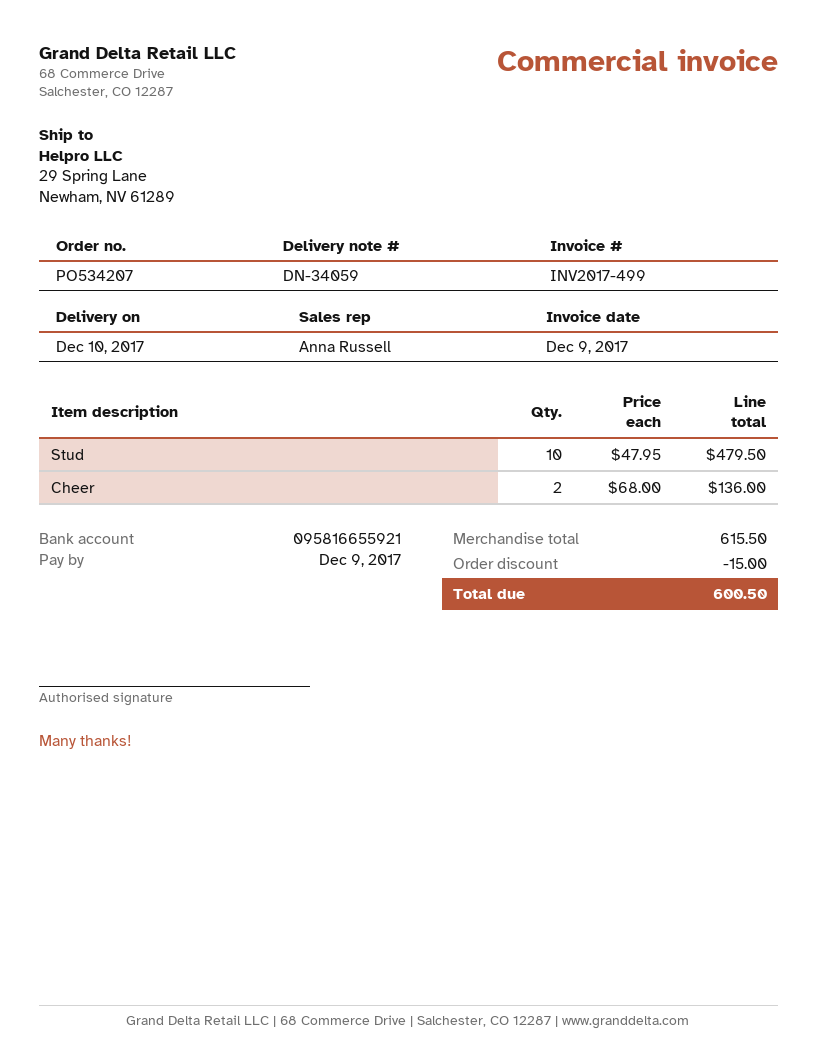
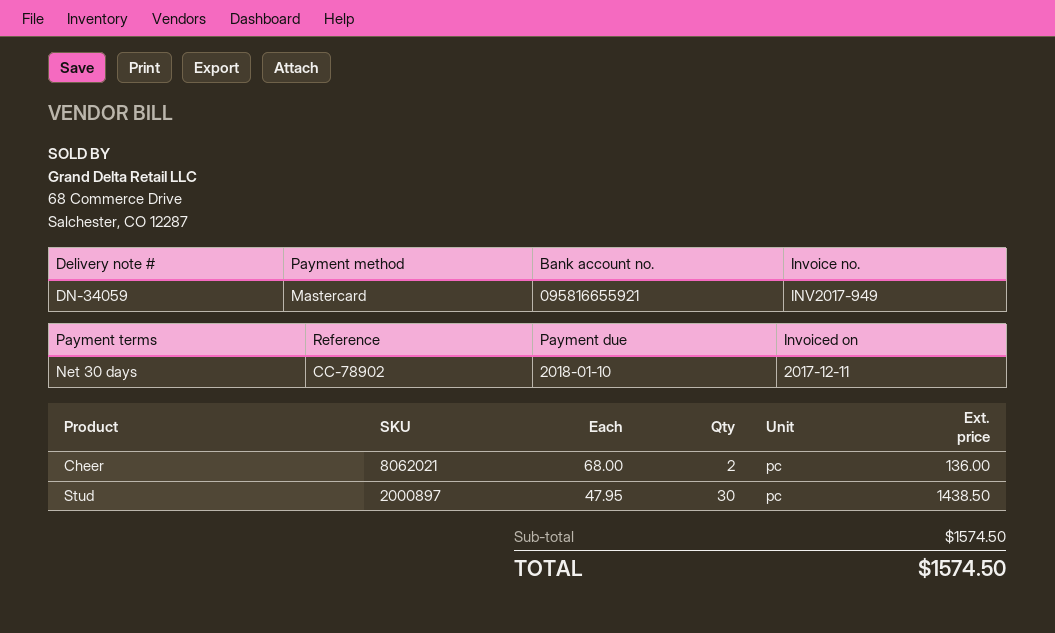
invoice number: INV2017-499 -> INV2017-949
invoice date: 2017-12-09 -> 2017-12-11
due date: 2017-12-09 -> 2018-01-10
Stud: 10 x 47.95 = 479.50 -> 30 x 47.95 = 1438.50
subtotal: 615.50 -> 1574.50
discount: 15.00 -> none
total: 600.50 -> 1574.50

